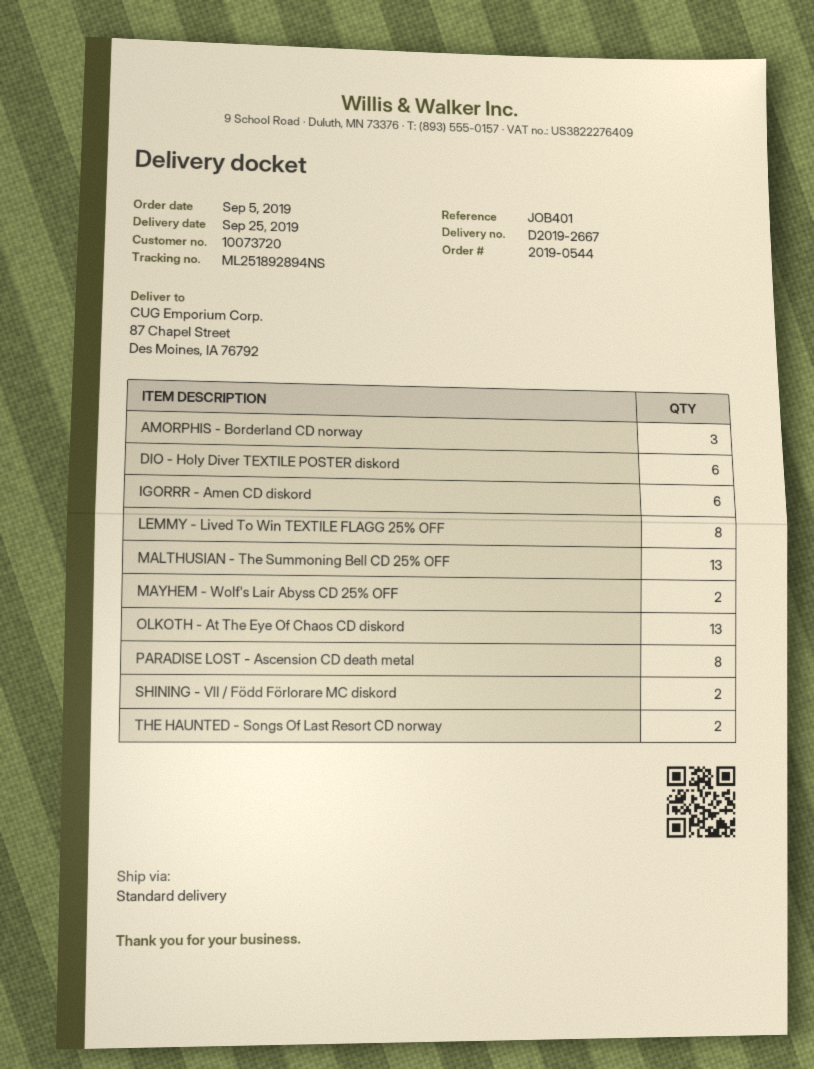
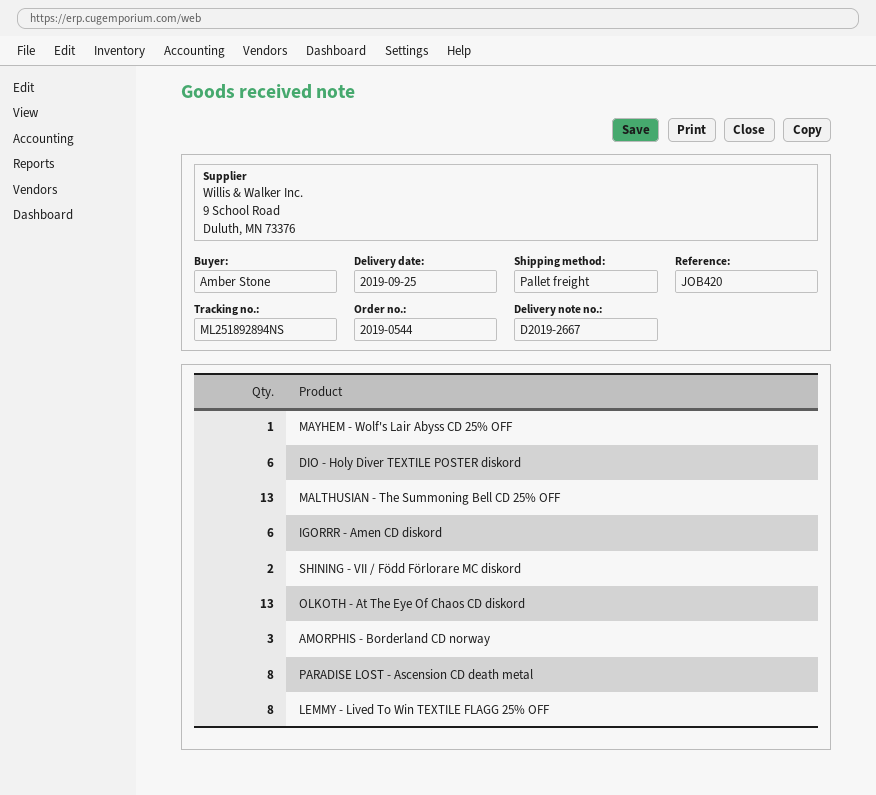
reference: JOB401 -> JOB420
shipping method: standard -> pallet freight
MAYHEM - Wolf's Lair Abyss CD 25% OFF: 2 -> 1
THE HAUNTED - Songs Of Last Resort CD norway: 2 -> none

